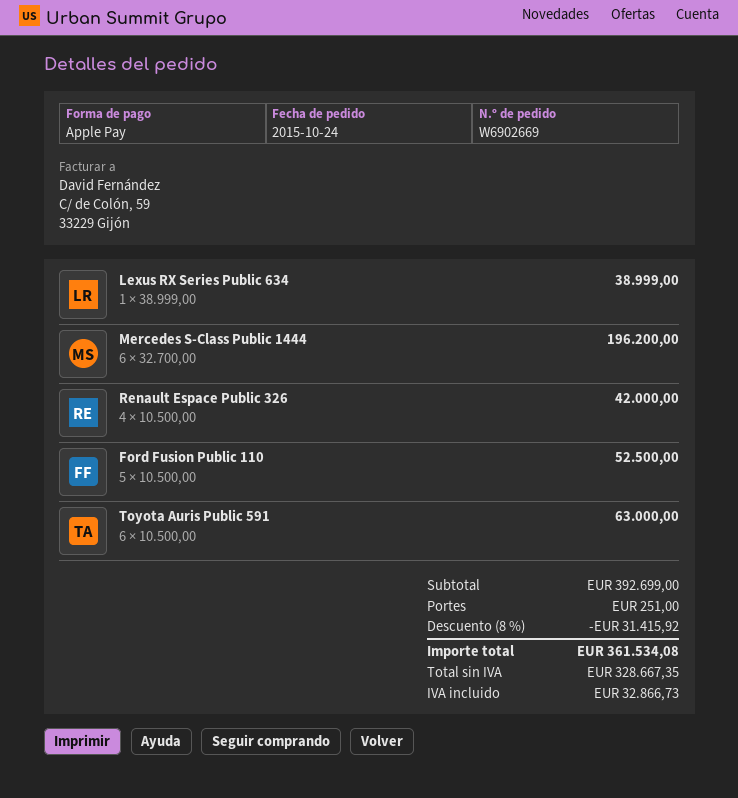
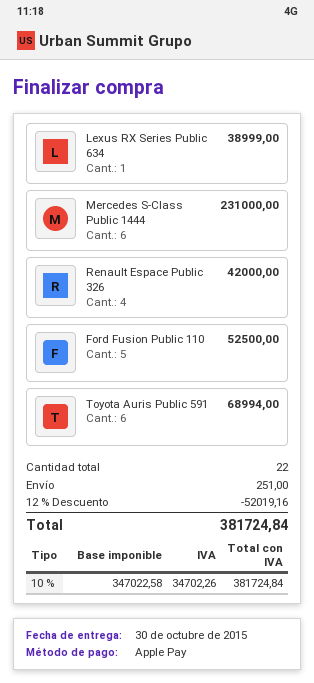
Mercedes S-Class Public 1444: 6 for 196200.00 -> 6 for 231000.00
Toyota Auris Public 591: 6 for 63000.00 -> 6 for 68994.00
discount: 8% = 31415.92 -> 12% = 52019.16
net: 328667.35 -> 347022.58
tax: 32866.73 -> 34702.26
total: 361534.08 -> 381724.84

